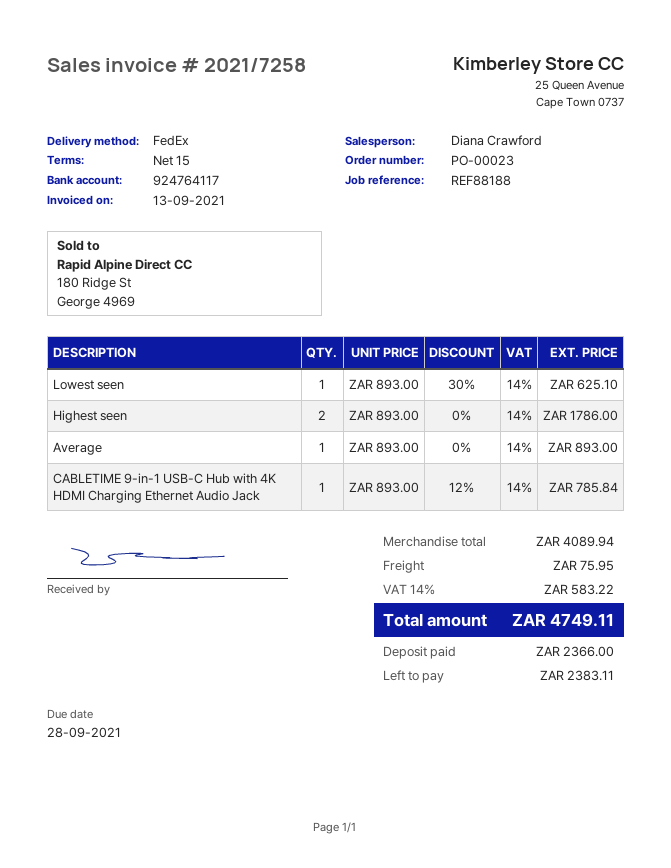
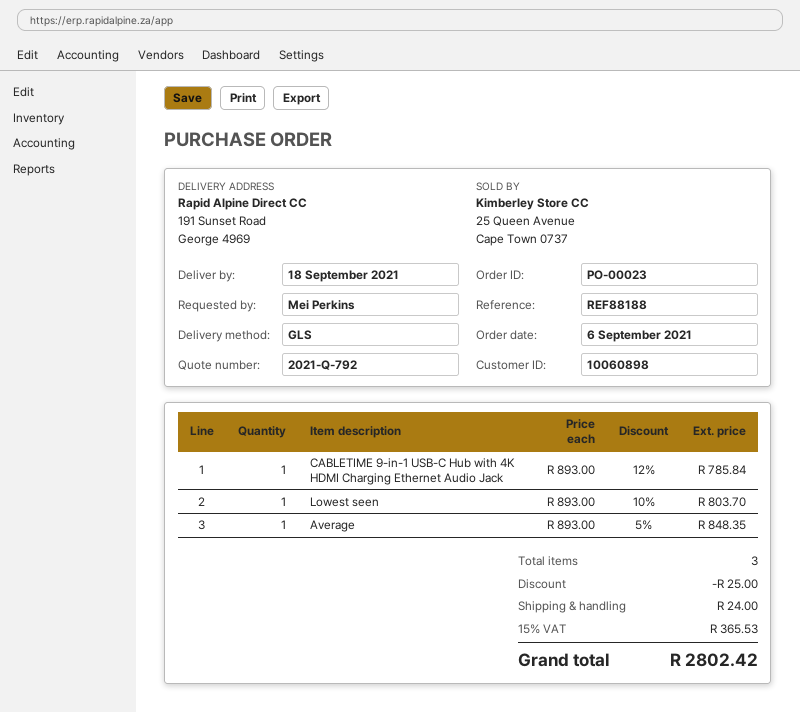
shipping method: FedEx -> GLS
Lowest seen: 1 x 893.00 - 30% = 625.10 -> 1 x 893.00 - 10% = 803.70
Highest seen: 2 x 893.00 = 1786.00 -> none
Average: 1 x 893.00 = 893.00 -> 1 x 893.00 - 5% = 848.35
discount: none -> 25.00
shipping: 75.95 -> 24.00
tax: 14% = 583.22 -> 15% = 365.53
total: 4749.11 -> 2802.42

